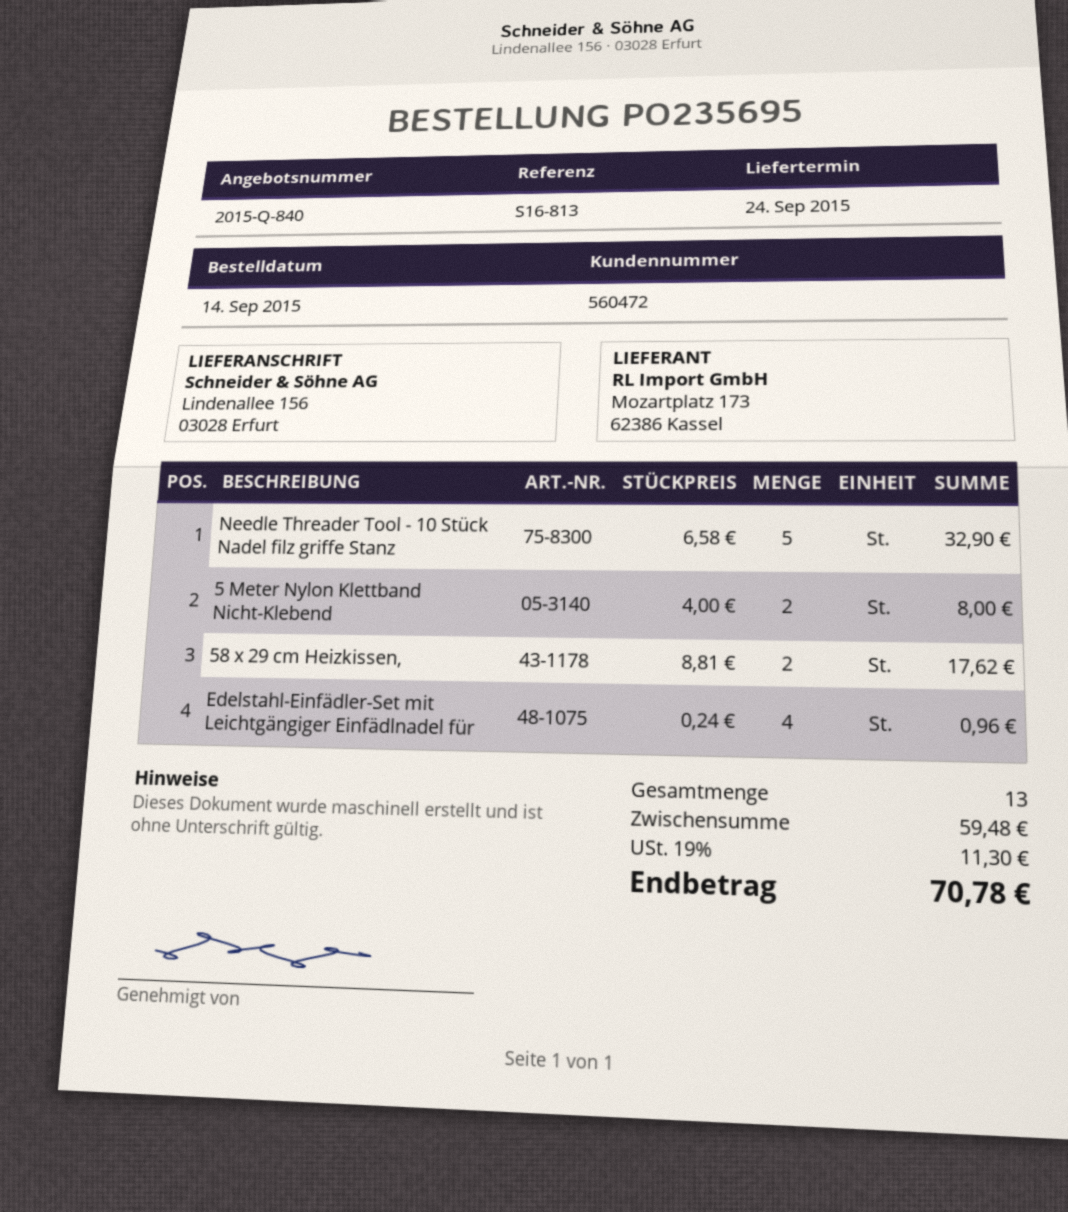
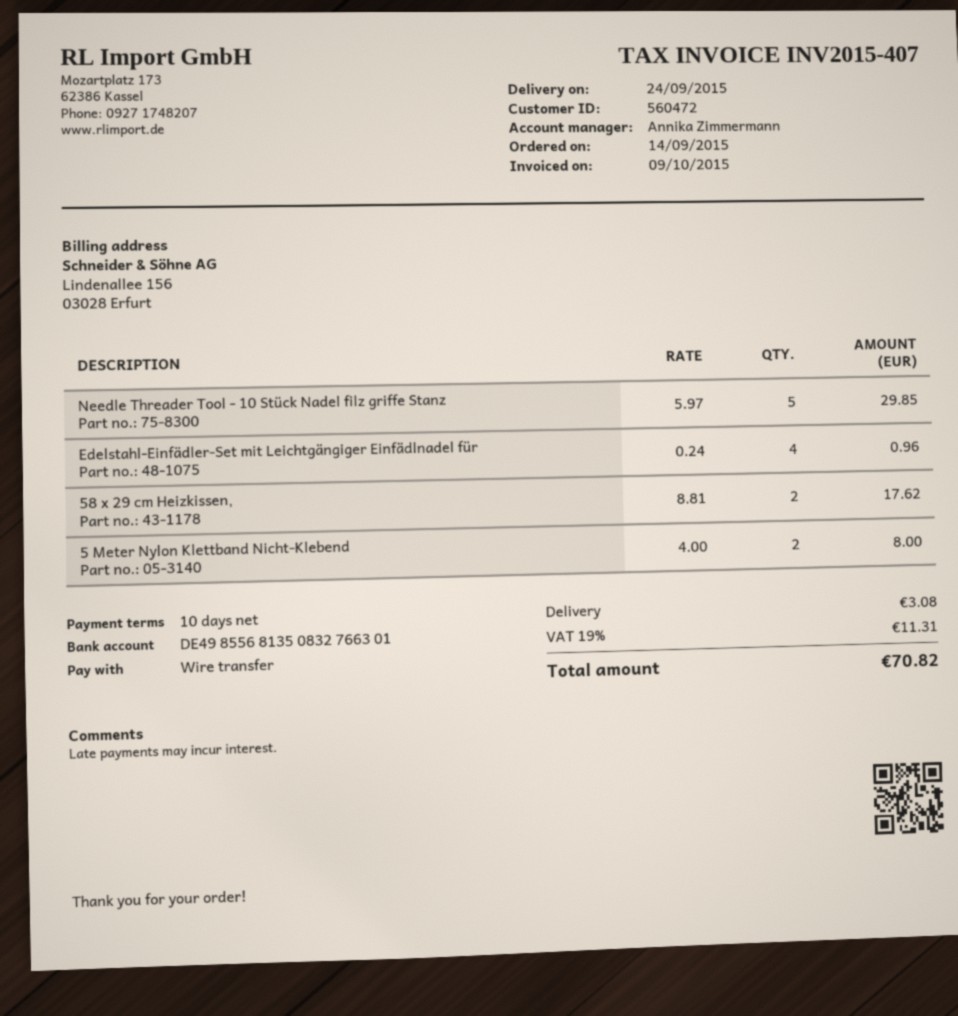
Needle Threader Tool - 10 Stück Nadel filz griffe Stanz: 5 x 6.58 = 32.90 -> 5 x 5.97 = 29.85
shipping: none -> 3.08
tax: 19% = 11.30 -> 19% = 11.31
total: 70.78 -> 70.82

